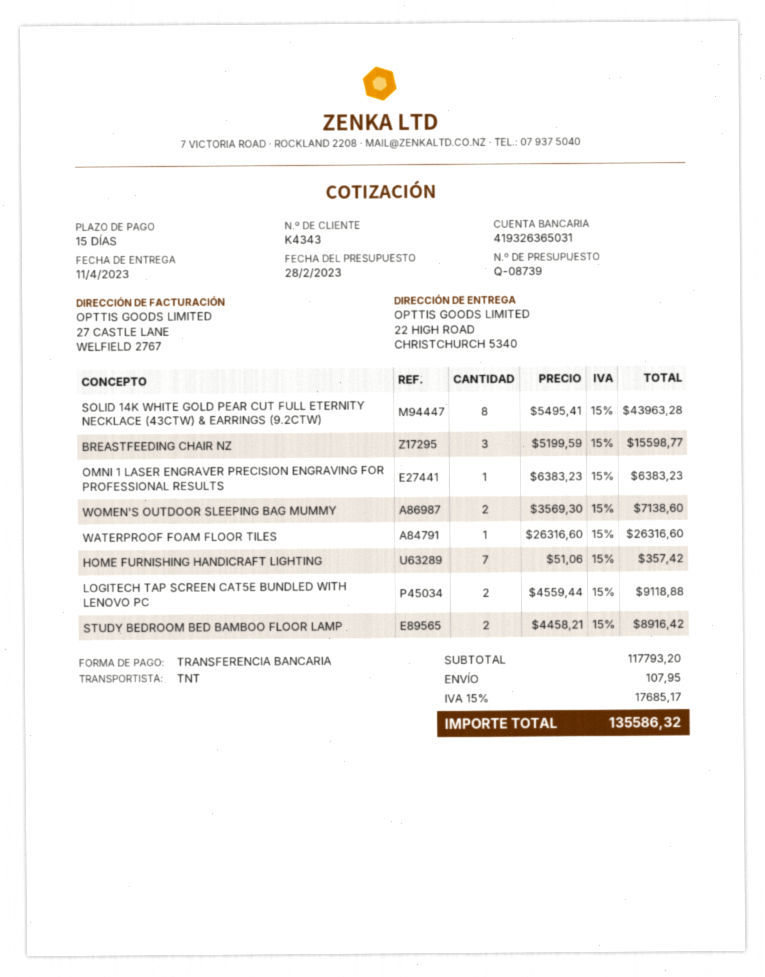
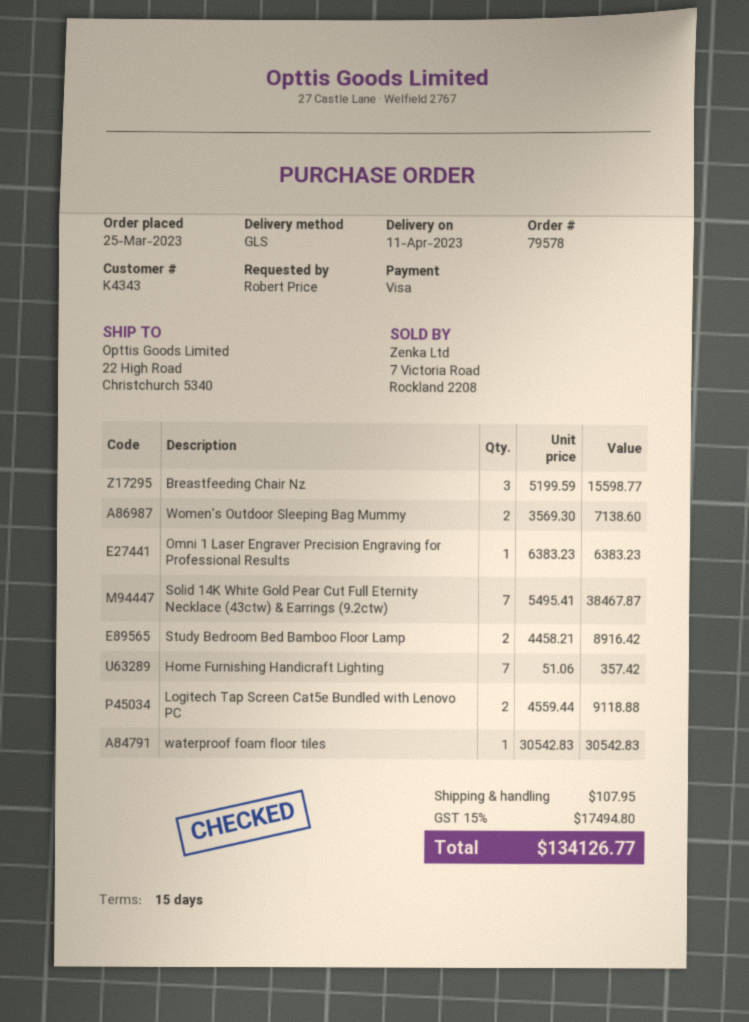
payment method: bank transfer -> Visa
shipping method: TNT -> GLS
SOLID 14K WHITE GOLD PEAR CUT FULL ETERNITY NECKLACE (43CTW) & EARRINGS (9.2CTW): 8 x 5495.41 = 43963.28 -> 7 x 5495.41 = 38467.87
WATERPROOF FOAM FLOOR TILES: 1 x 26316.60 = 26316.60 -> 1 x 30542.83 = 30542.83
tax: 15% = 17685.17 -> 15% = 17494.80
total: 135586.32 -> 134126.77

